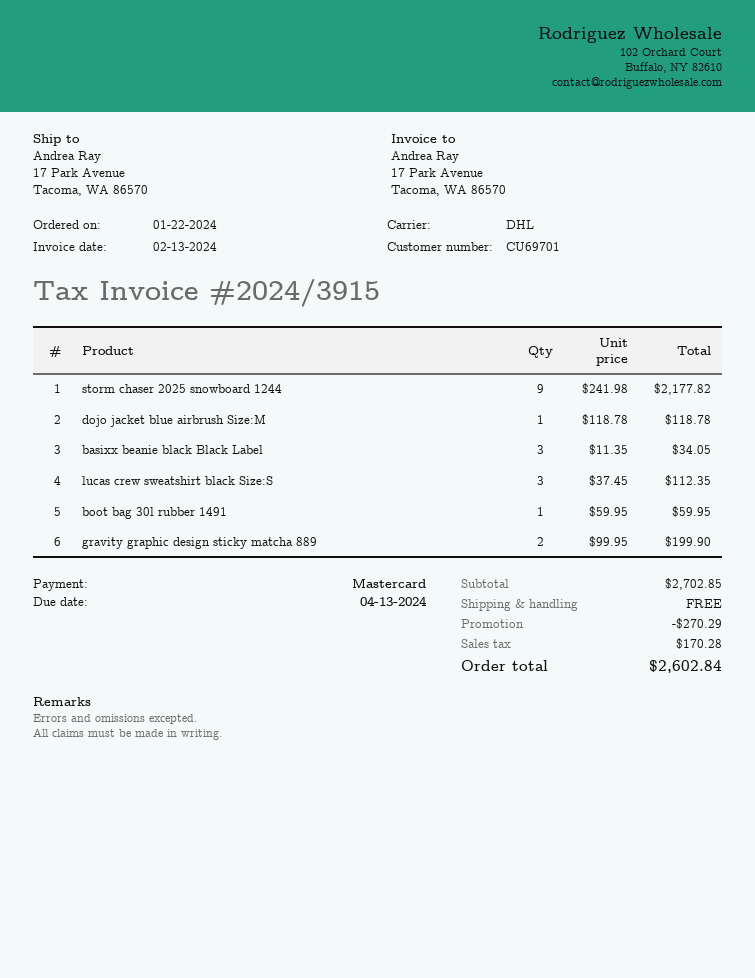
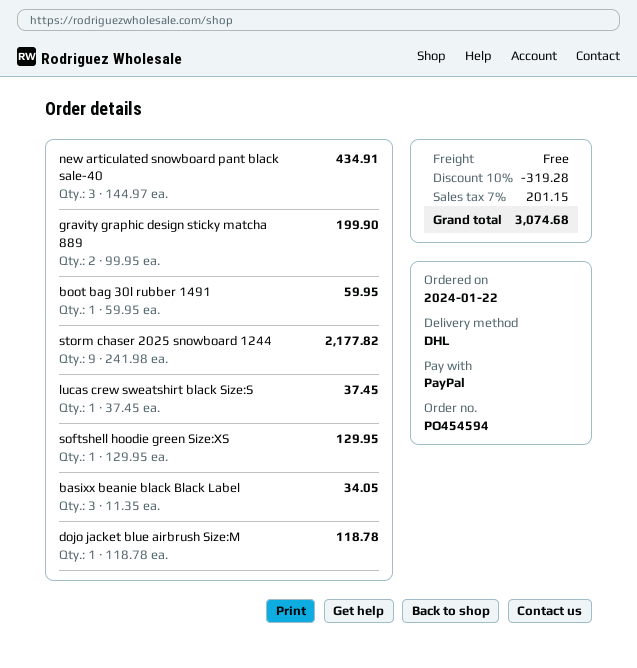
payment method: Mastercard -> PayPal
lucas crew sweatshirt black Size:S: 3 x 37.45 = 112.35 -> 1 x 37.45 = 37.45
new articulated snowboard pant black sale-40: none -> 3 x 144.97 = 434.91
softshell hoodie green Size:XS: none -> 1 x 129.95 = 129.95
discount: 270.29 -> 319.28
tax: 170.28 -> 201.15
total: 2602.84 -> 3074.68

